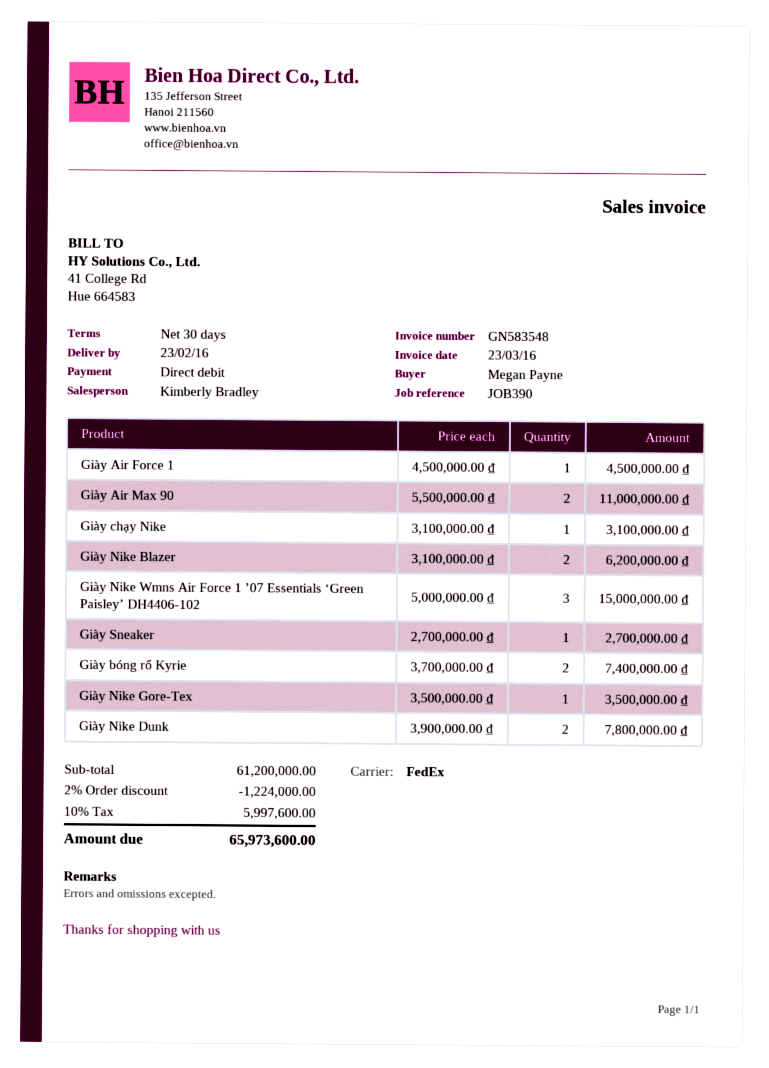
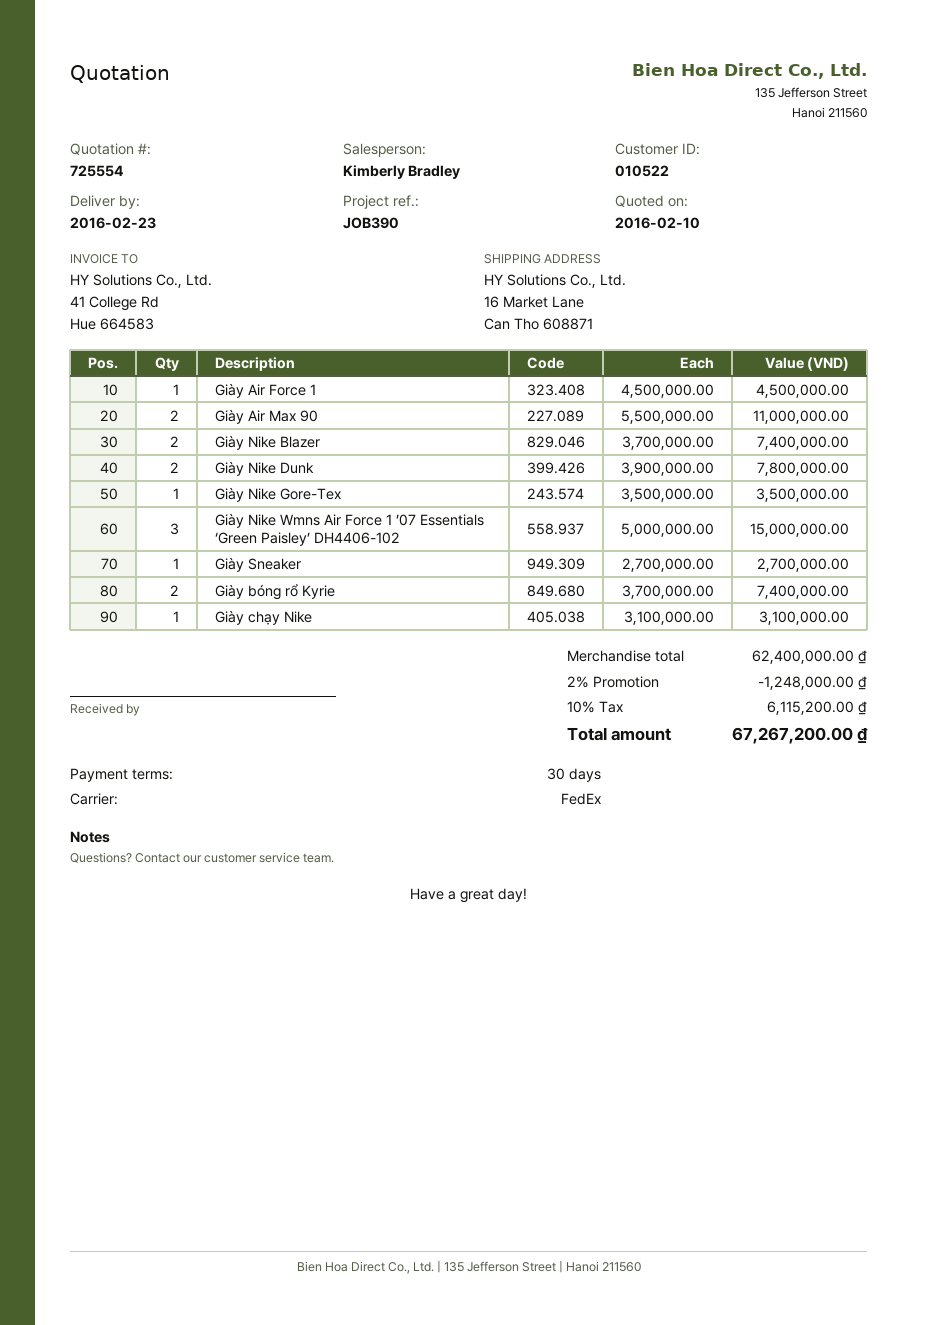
Giày Nike Blazer: 2 x 3100000.00 = 6200000.00 -> 2 x 3700000.00 = 7400000.00
subtotal: 61200000.00 -> 62400000.00
discount: 2% = 1224000.00 -> 2% = 1248000.00
tax: 10% = 5997600.00 -> 10% = 6115200.00
total: 65973600.00 -> 67267200.00

